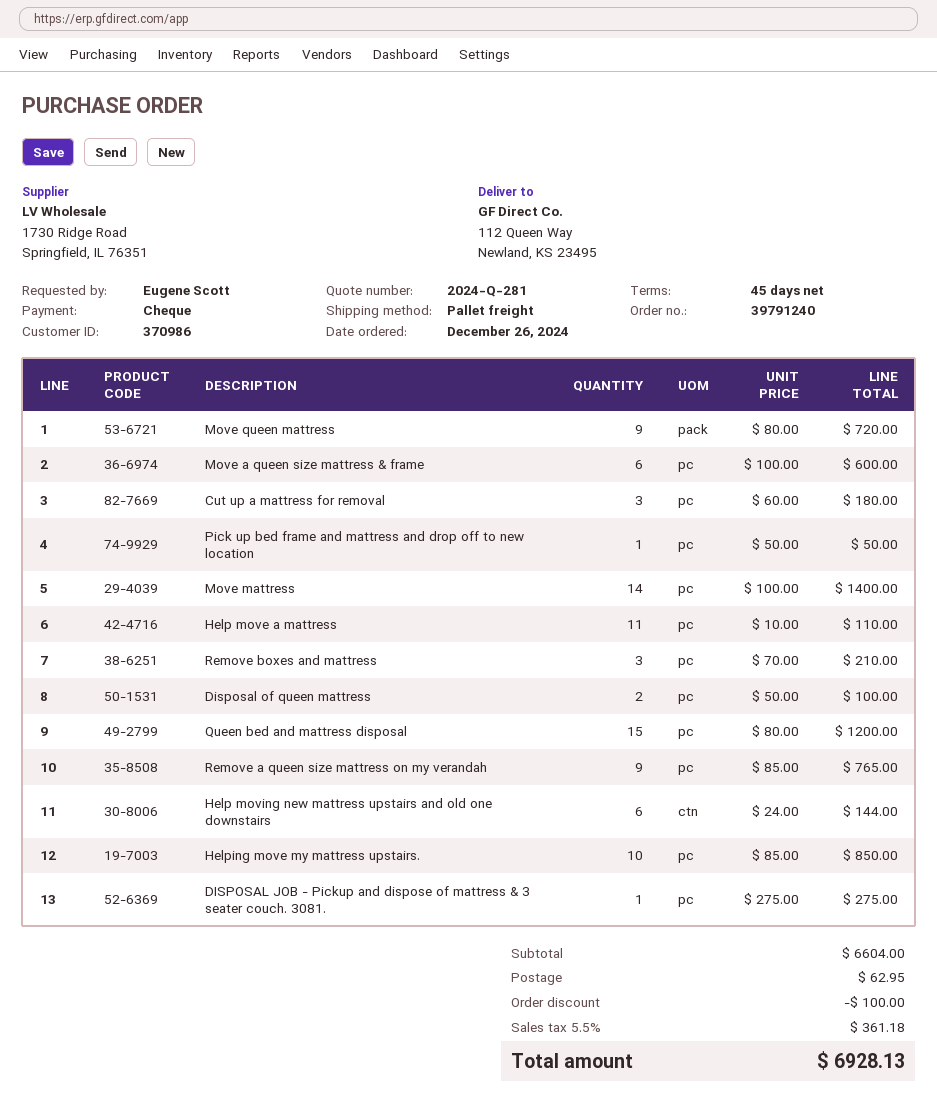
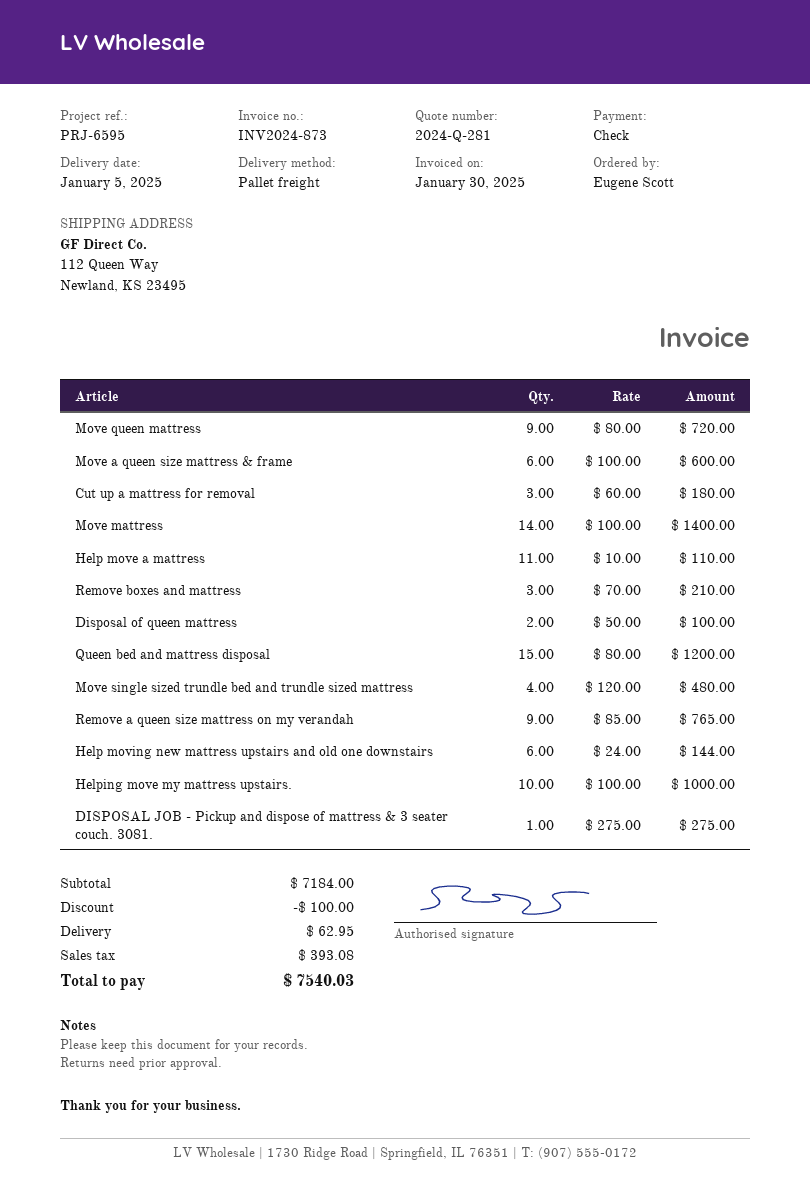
Pick up bed frame and mattress and drop off to new location: 1 x 50.00 = 50.00 -> none
Helping move my mattress upstairs.: 10 x 85.00 = 850.00 -> 10 x 100.00 = 1000.00
Move single sized trundle bed and trundle sized mattress: none -> 4 x 120.00 = 480.00
subtotal: 6604.00 -> 7184.00
tax: 361.18 -> 393.08
total: 6928.13 -> 7540.03

